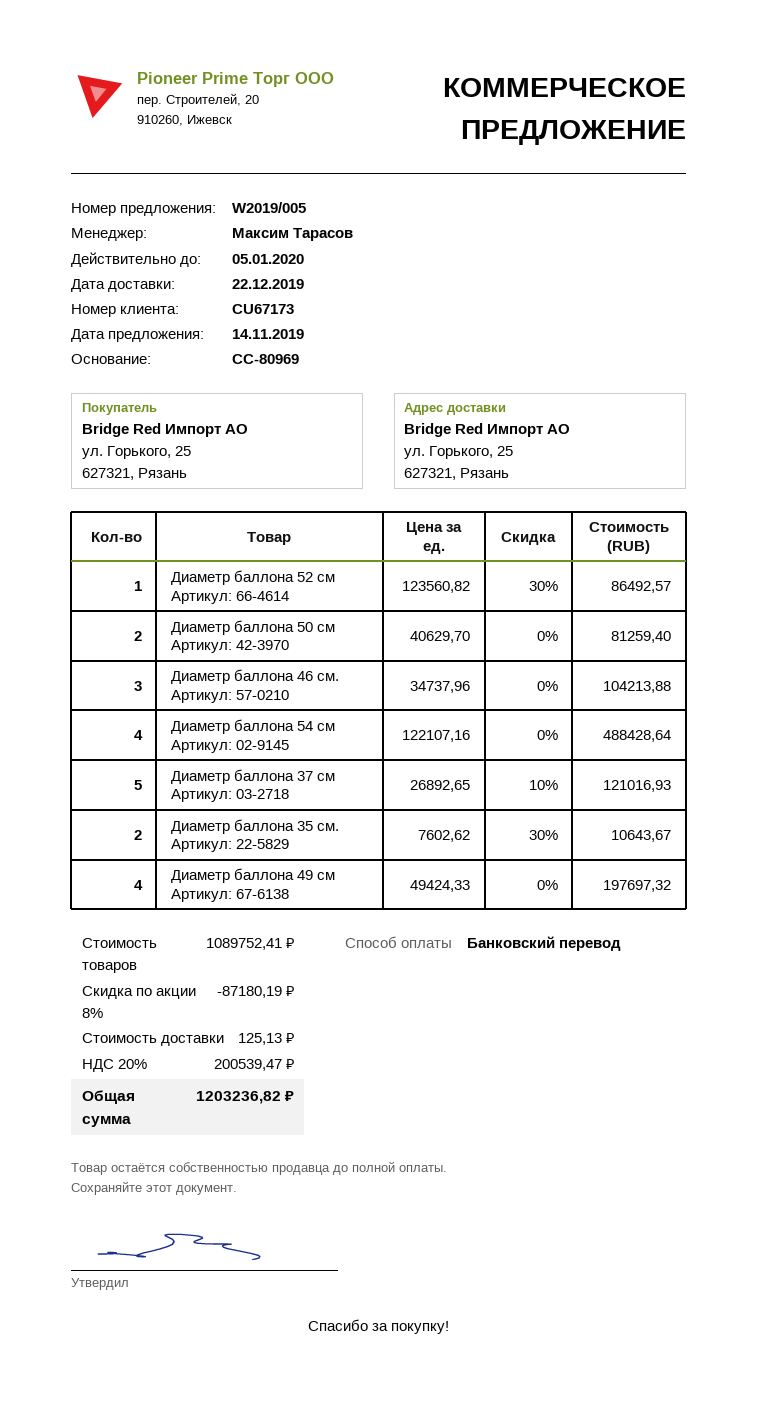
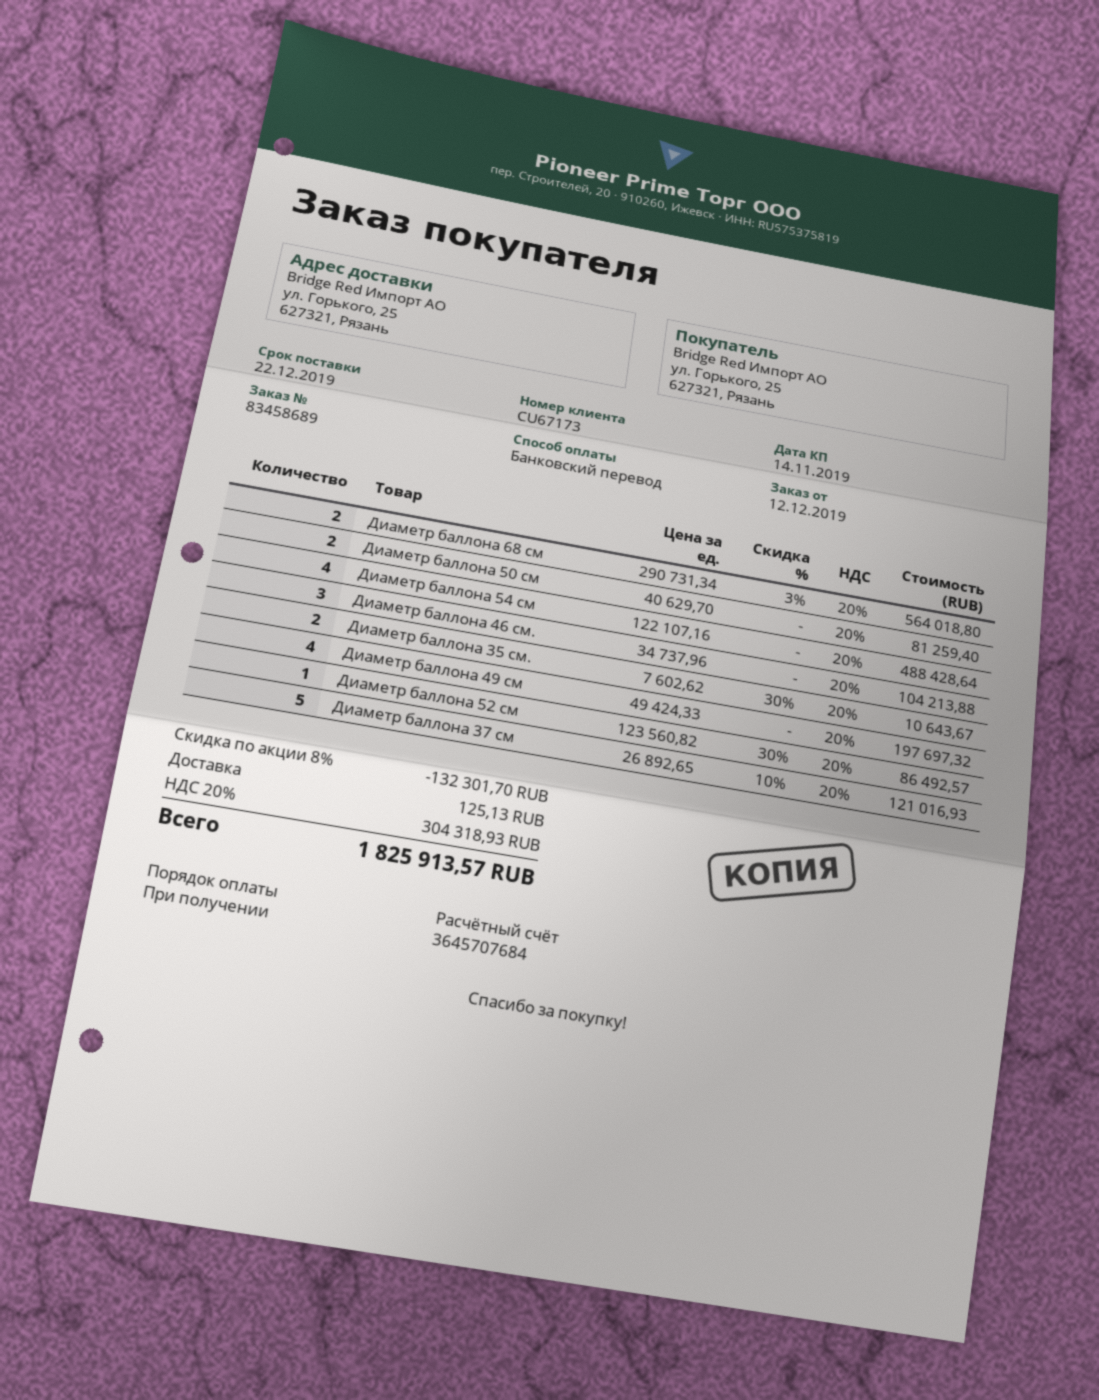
Диаметр баллона 68 см: none -> 2 x 290731.34 - 3% = 564018.80
discount: 8% = 87180.19 -> 8% = 132301.70
tax: 20% = 200539.47 -> 20% = 304318.93
total: 1203236.82 -> 1825913.57

